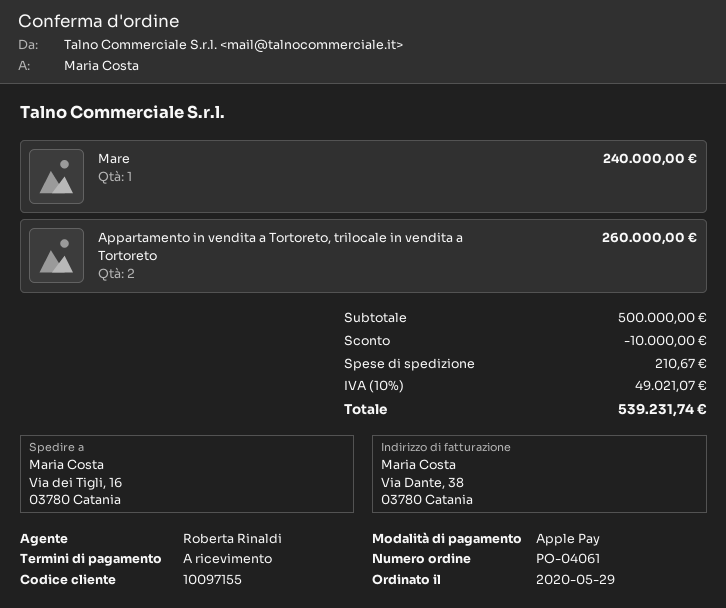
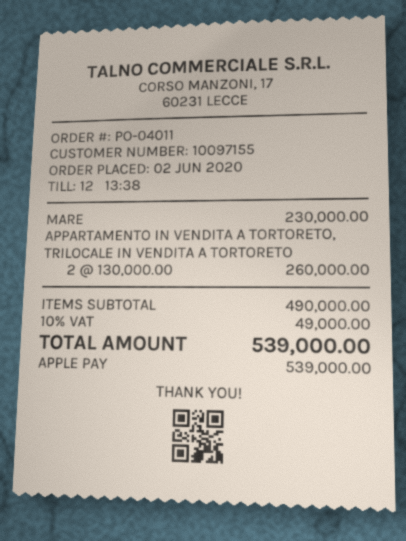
order number: PO-04061 -> PO-04011
order date: 2020-05-29 -> 2020-06-02
Mare: 1 for 240000.00 -> 1 for 230000.00
subtotal: 500000.00 -> 490000.00
discount: 10000.00 -> none
shipping: 210.67 -> none
tax: 10% = 49021.07 -> 10% = 49000.00
total: 539231.74 -> 539000.00

